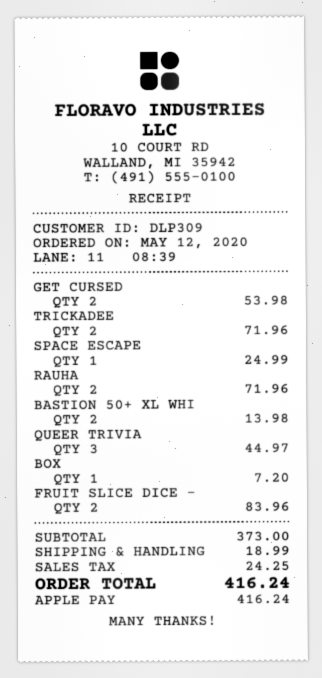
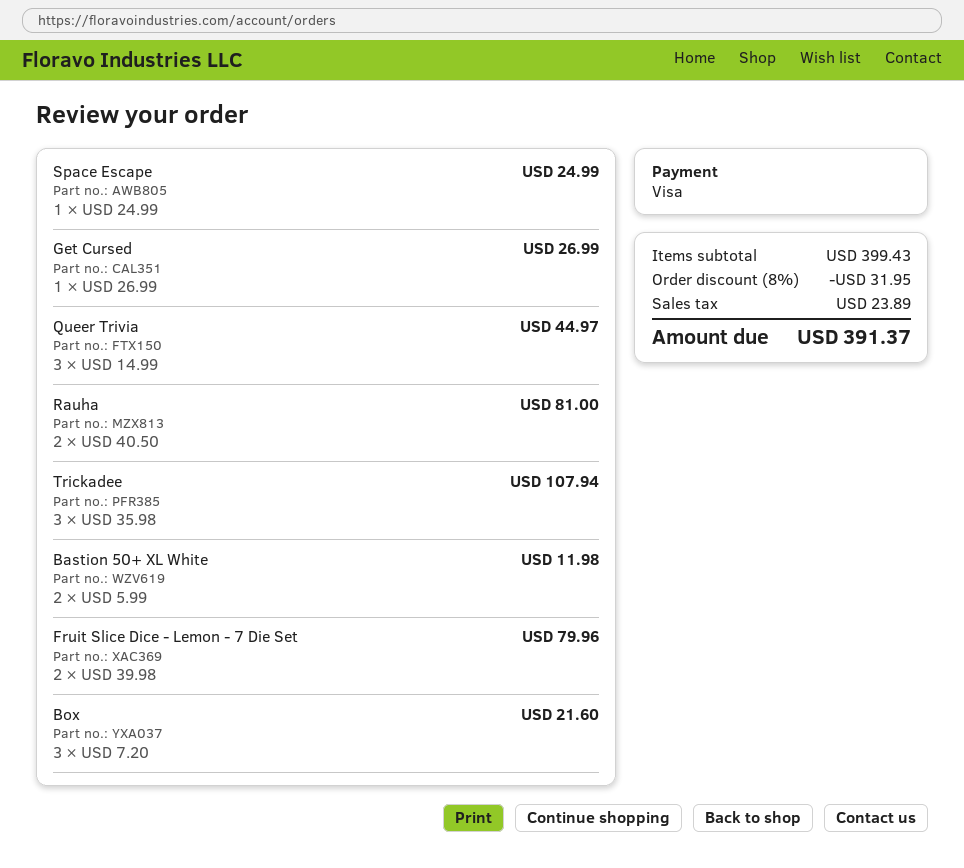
payment method: Apple Pay -> Visa
GET CURSED: 2 for 53.98 -> 1 for 26.99
TRICKADEE: 2 for 71.96 -> 3 for 107.94
RAUHA: 2 for 71.96 -> 2 for 81.00
BASTION 50+ XL WHI: 2 for 13.98 -> 2 for 11.98
BOX: 1 for 7.20 -> 3 for 21.60
FRUIT SLICE DICE -: 2 for 83.96 -> 2 for 79.96
subtotal: 373.00 -> 399.43
discount: none -> 8% = 31.95
shipping: 18.99 -> none
tax: 24.25 -> 23.89
total: 416.24 -> 391.37

